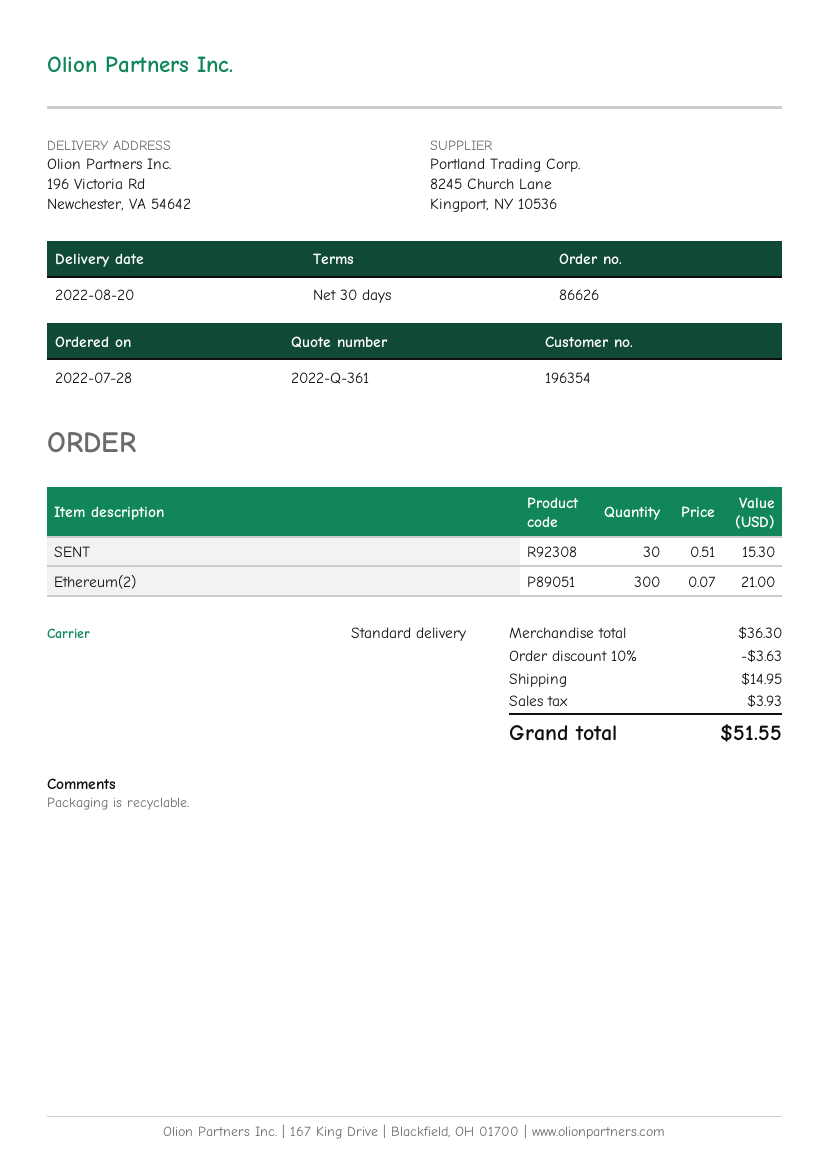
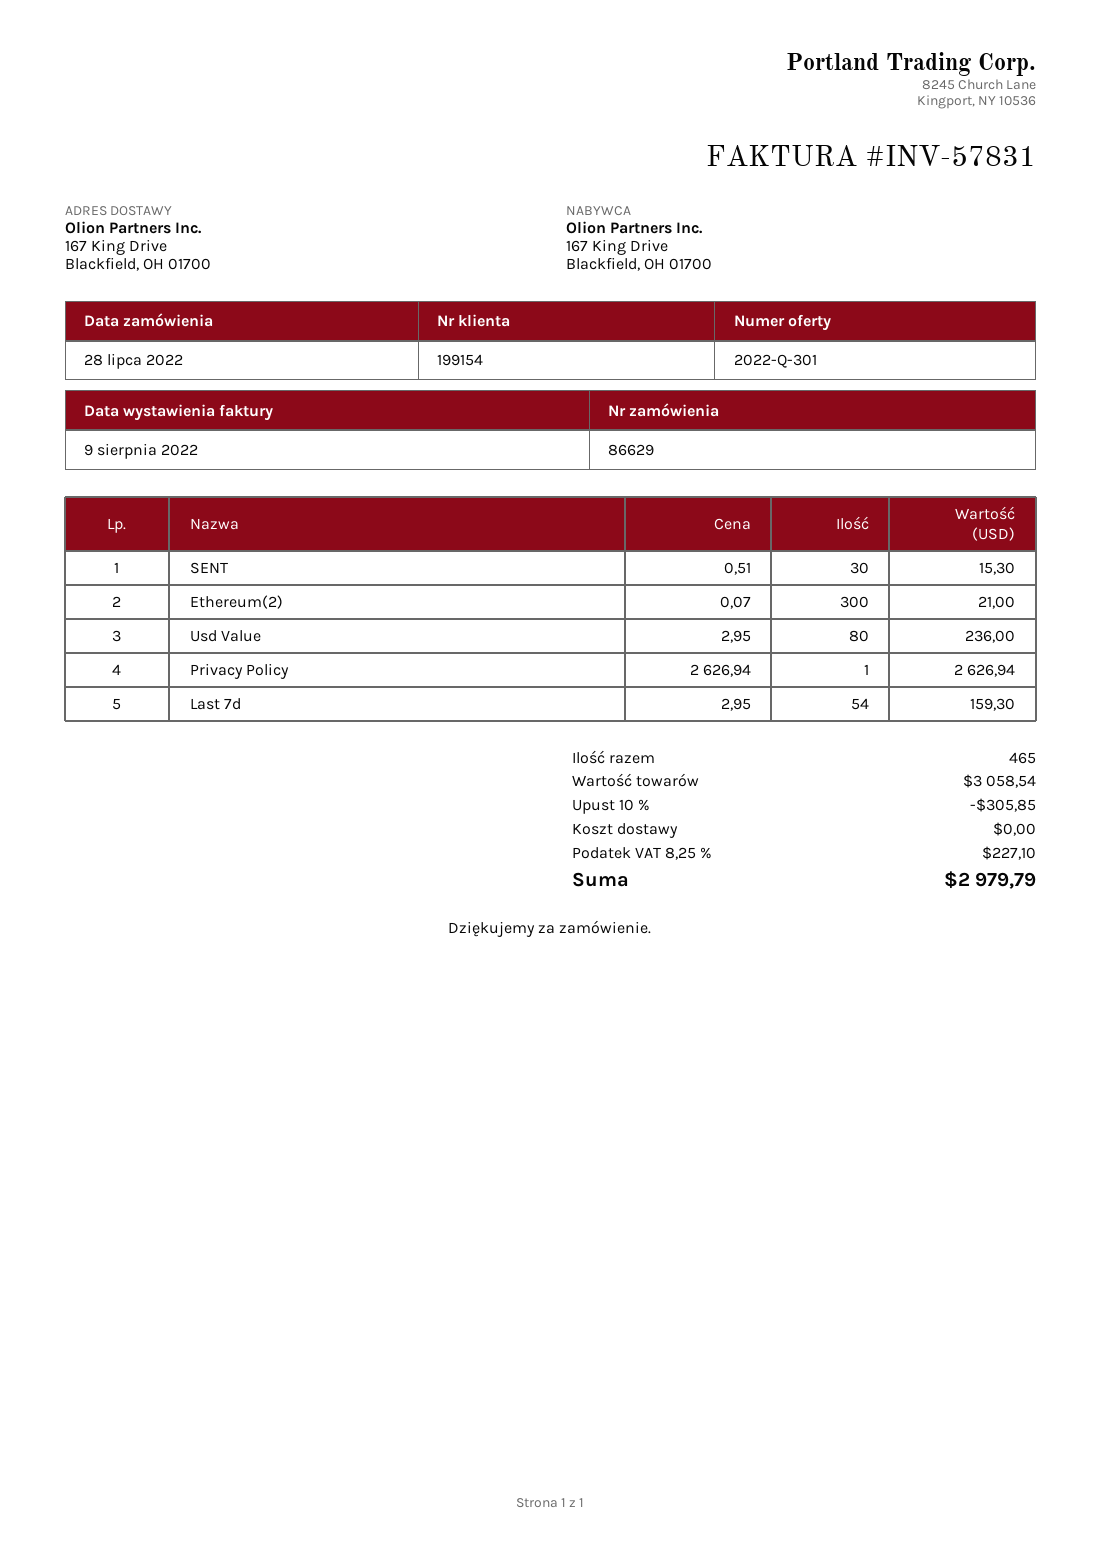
quote number: 2022-Q-361 -> 2022-Q-301
order number: 86626 -> 86629
customer number: 196354 -> 199154
ship to: 196 Victoria Rd, Newchester, VA 54642 -> 167 King Drive, Blackfield, OH 01700
Usd Value: none -> 80 x 2.95 = 236.00
Privacy Policy: none -> 1 x 2626.94 = 2626.94
Last 7d: none -> 54 x 2.95 = 159.30
subtotal: 36.30 -> 3058.54
discount: 10% = 3.63 -> 10% = 305.85
shipping: 14.95 -> 0.00
tax: 3.93 -> 227.10
total: 51.55 -> 2979.79

